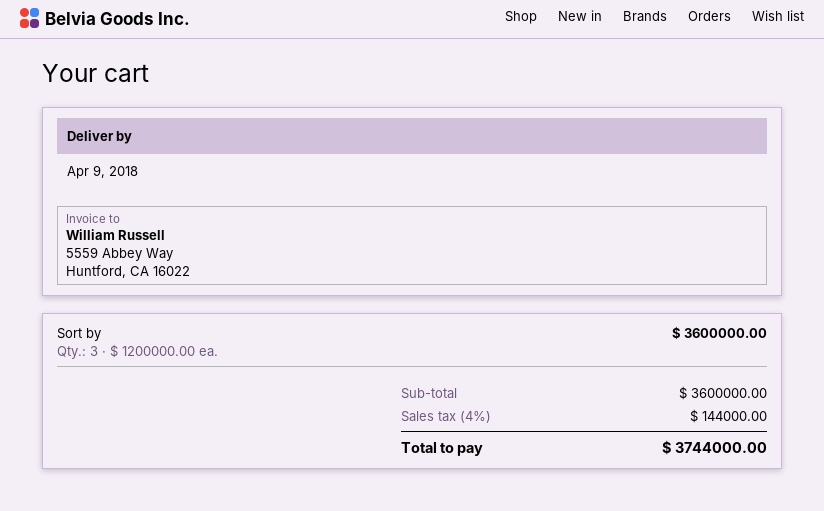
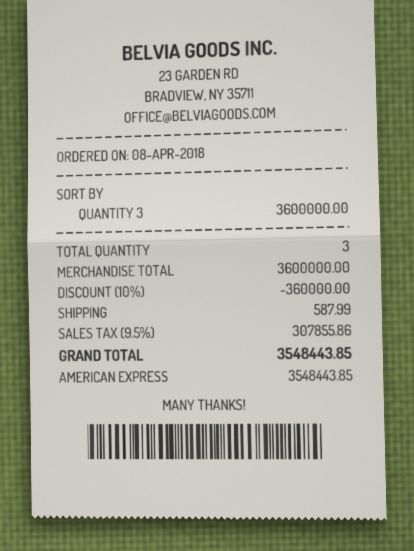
discount: none -> 10% = 360000.00
shipping: none -> 587.99
tax: 4% = 144000.00 -> 9.5% = 307855.86
total: 3744000.00 -> 3548443.85

